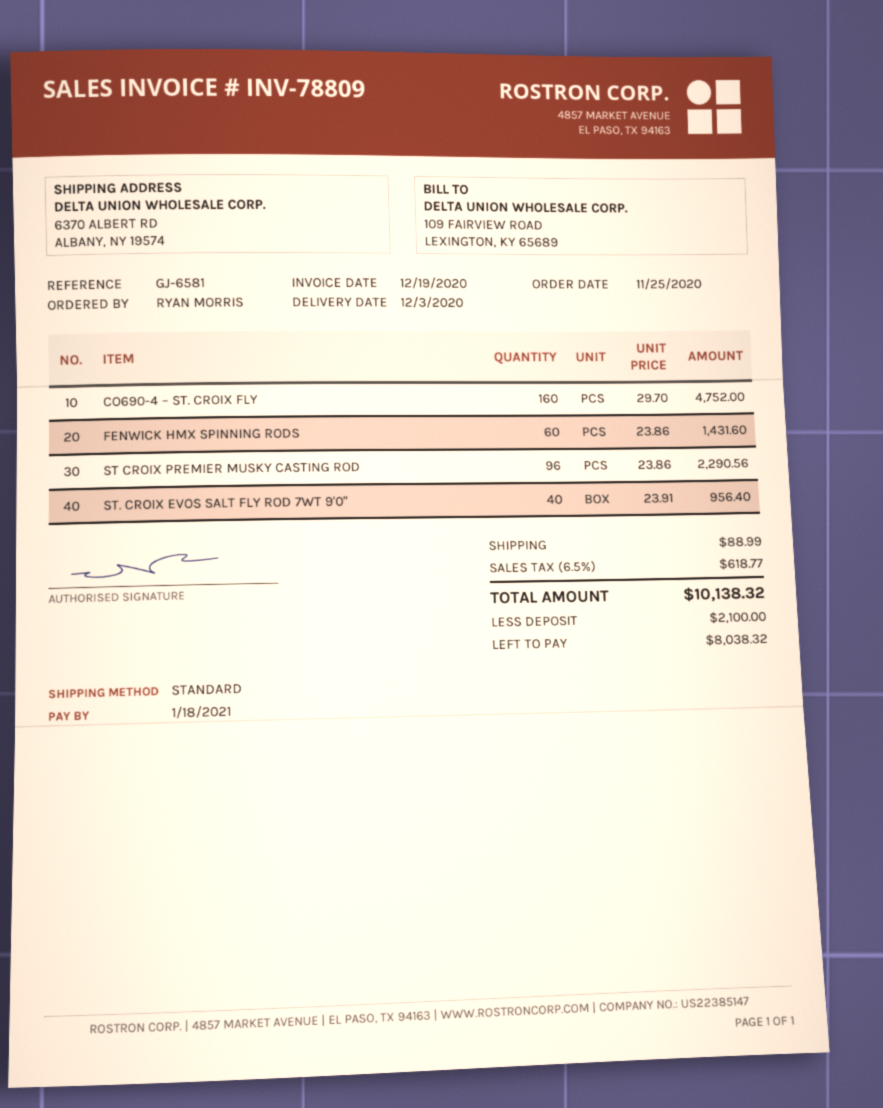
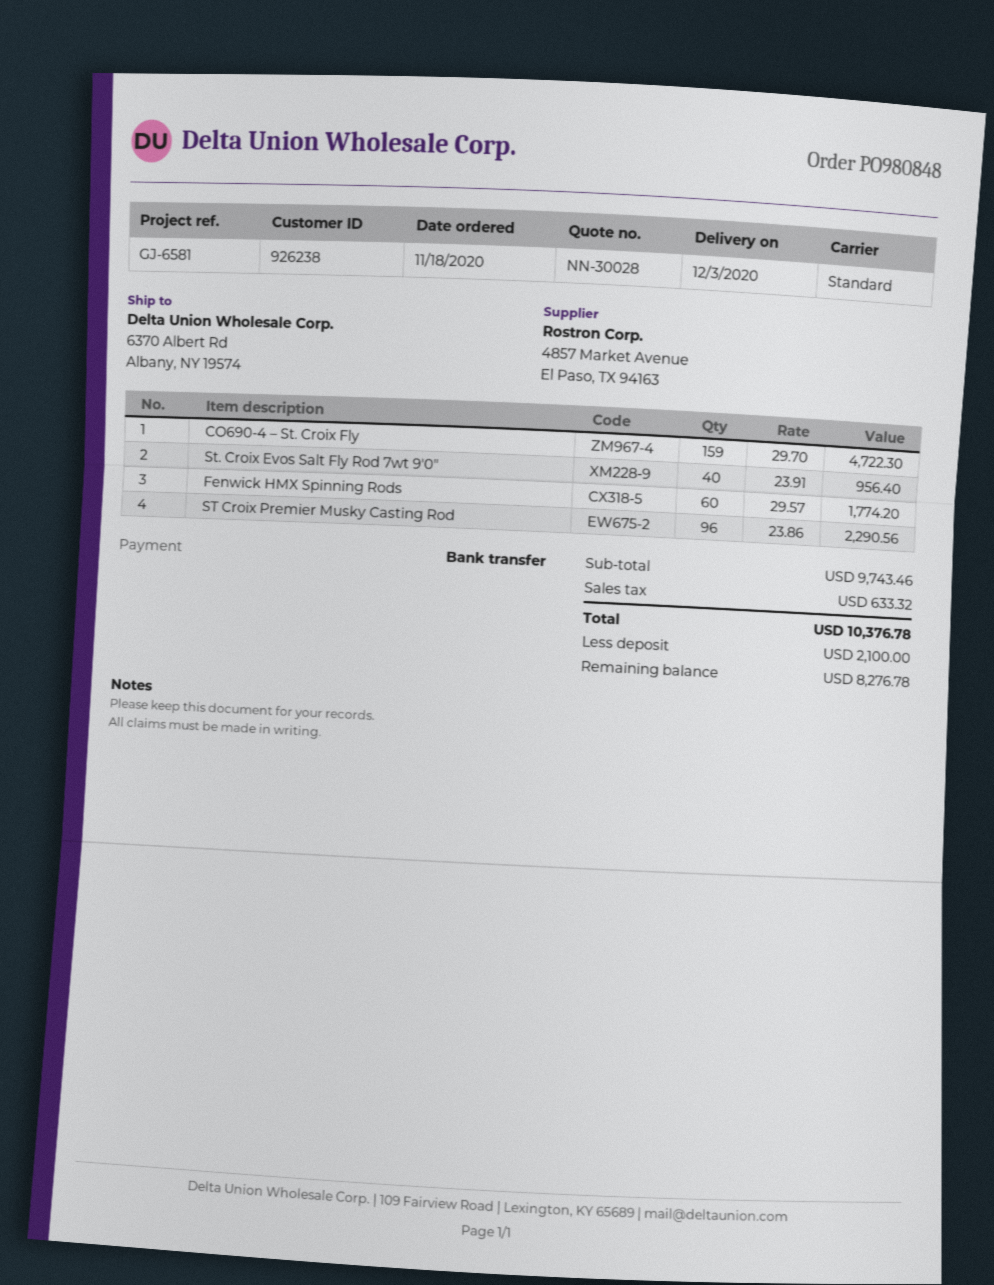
order date: 2020-11-25 -> 2020-11-18
CO690-4 – ST. CROIX FLY: 160 x 29.70 = 4752.00 -> 159 x 29.70 = 4722.30
FENWICK HMX SPINNING RODS: 60 x 23.86 = 1431.60 -> 60 x 29.57 = 1774.20
shipping: 88.99 -> none
tax: 618.77 -> 633.32
total: 10138.32 -> 10376.78
balance: 8038.32 -> 8276.78

